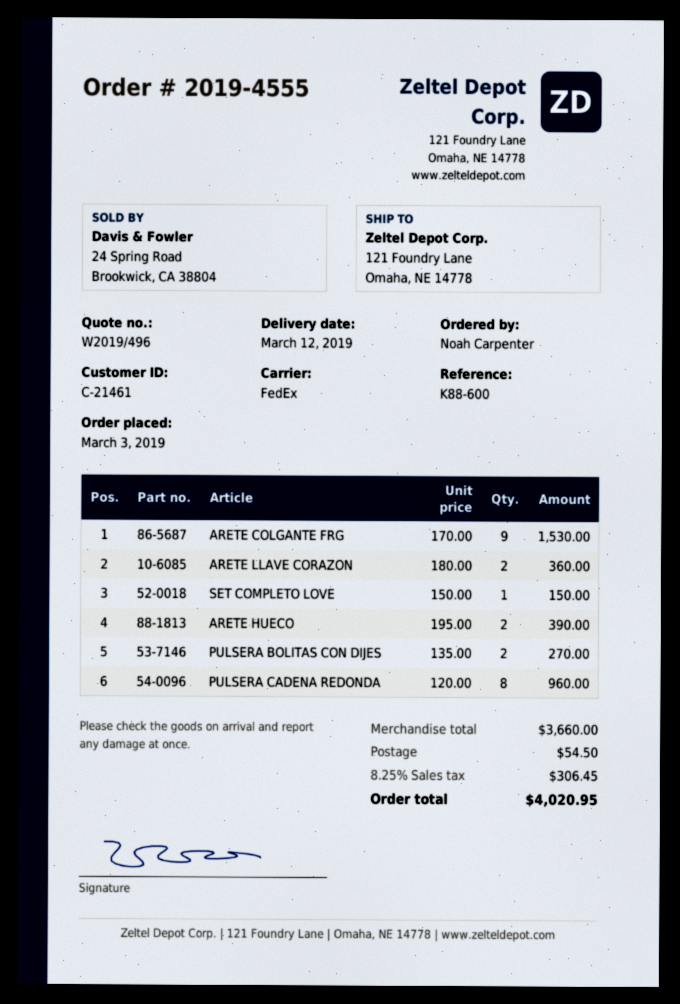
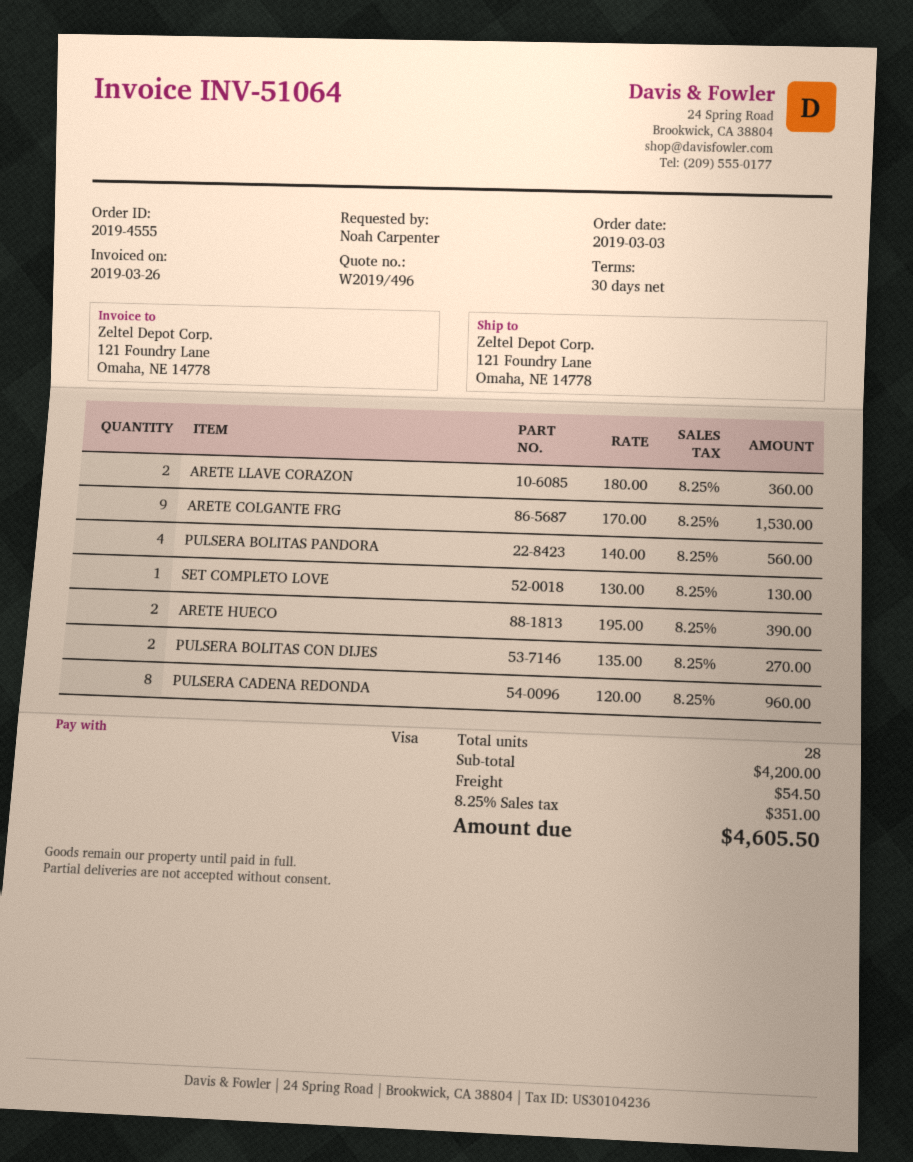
SET COMPLETO LOVE: 1 x 150.00 = 150.00 -> 1 x 130.00 = 130.00
PULSERA BOLITAS PANDORA: none -> 4 x 140.00 = 560.00
subtotal: 3660.00 -> 4200.00
tax: 8.25% = 306.45 -> 8.25% = 351.00
total: 4020.95 -> 4605.50

